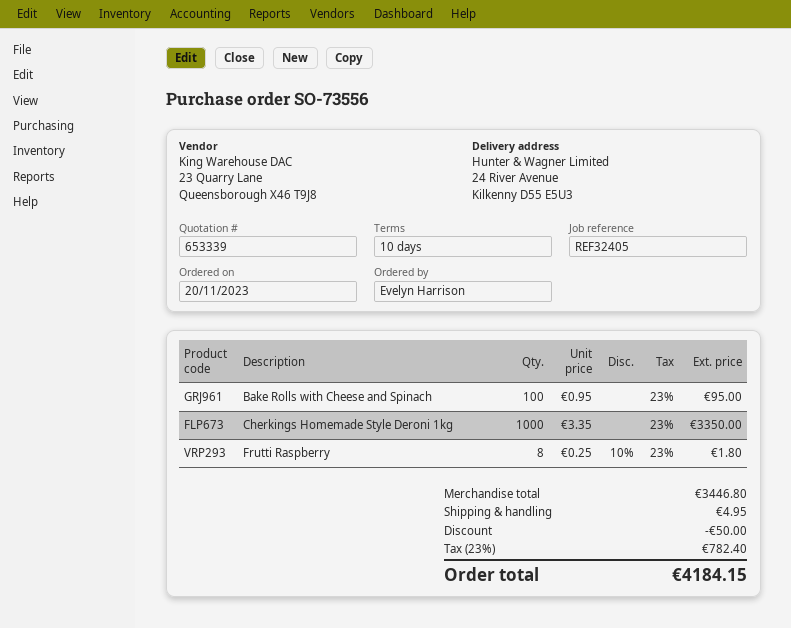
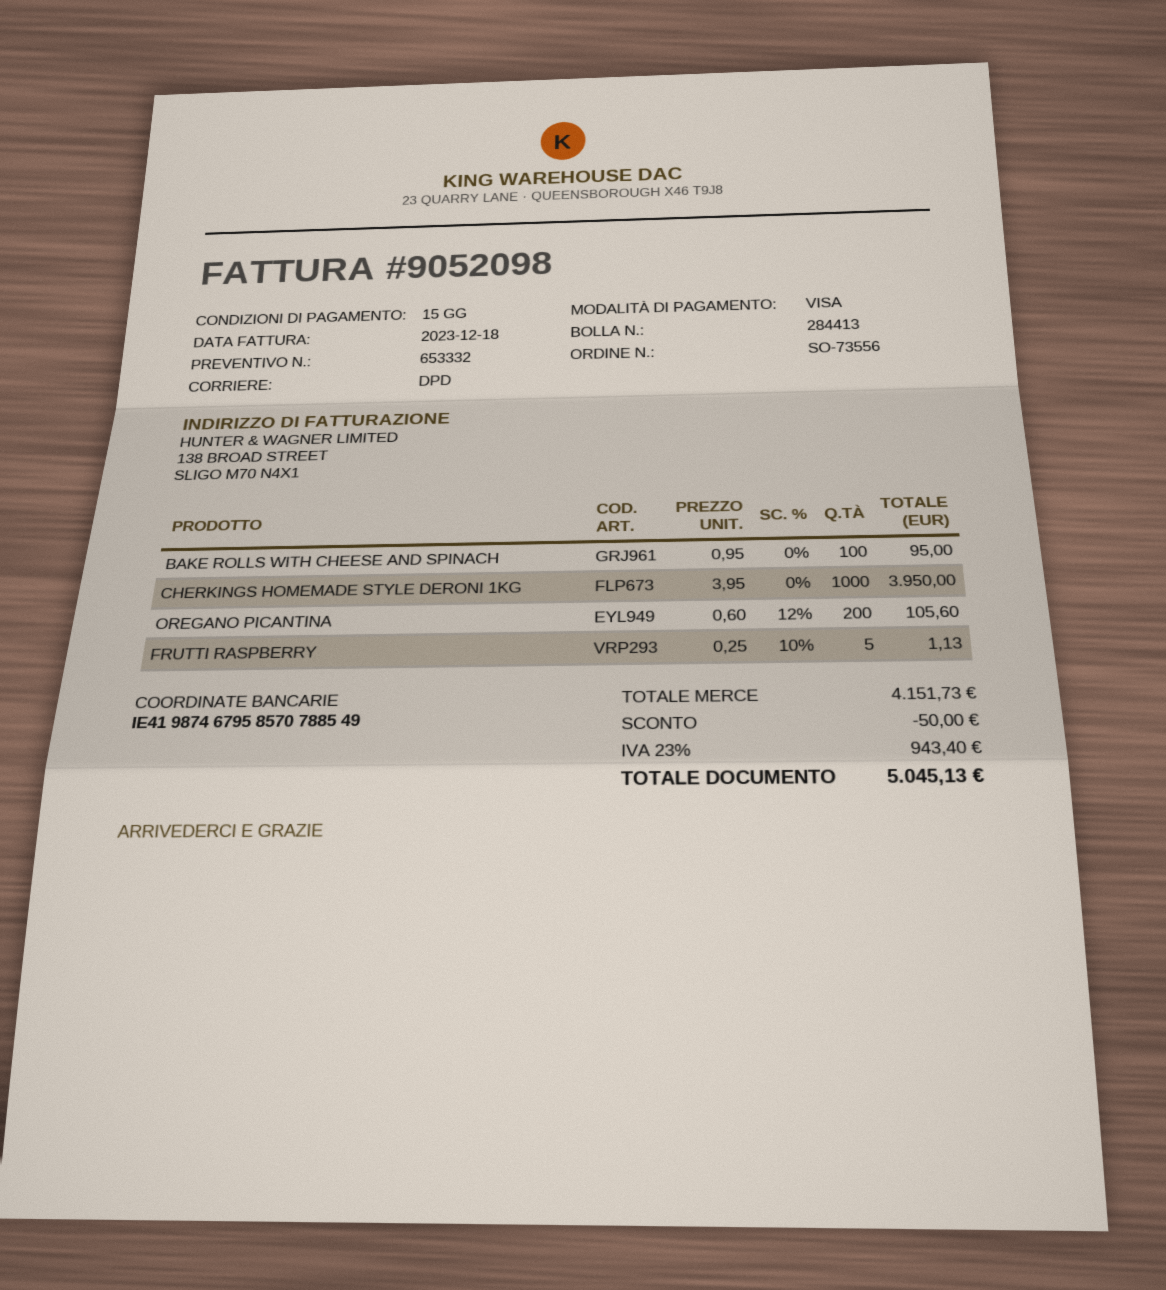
quote number: 653339 -> 653332
payment terms: 10 days -> 15 days
Cherkings Homemade Style Deroni 1kg: 1000 x 3.35 = 3350.00 -> 1000 x 3.95 = 3950.00
Frutti Raspberry: 8 x 0.25 - 10% = 1.80 -> 5 x 0.25 - 10% = 1.13
OREGANO PICANTINA: none -> 200 x 0.60 - 12% = 105.60
subtotal: 3446.80 -> 4151.73
shipping: 4.95 -> none
tax: 23% = 782.40 -> 23% = 943.40
total: 4184.15 -> 5045.13

